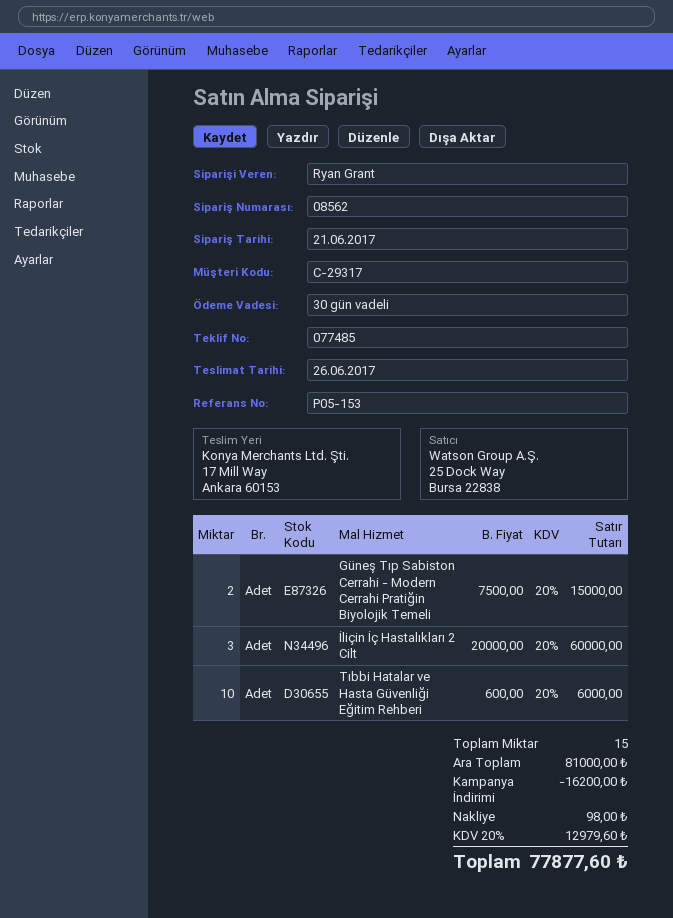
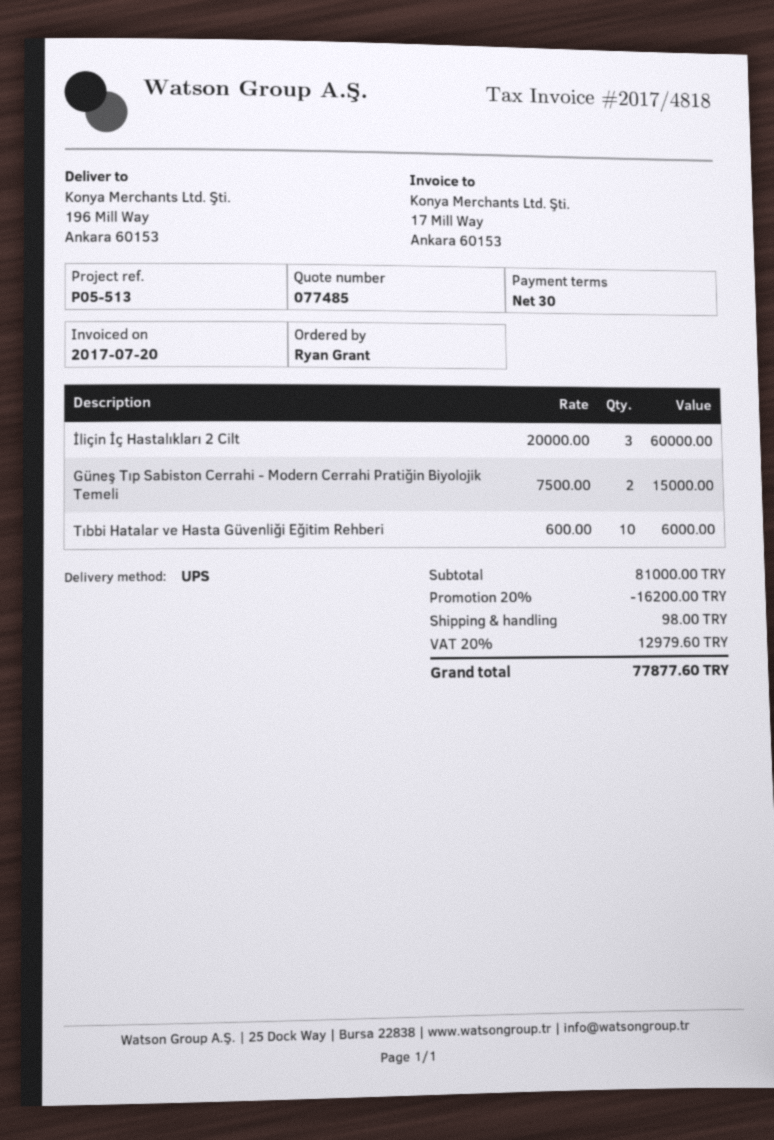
reference: P05-153 -> P05-513
ship to: 17 Mill Way, Ankara 60153 -> 196 Mill Way, Ankara 60153

